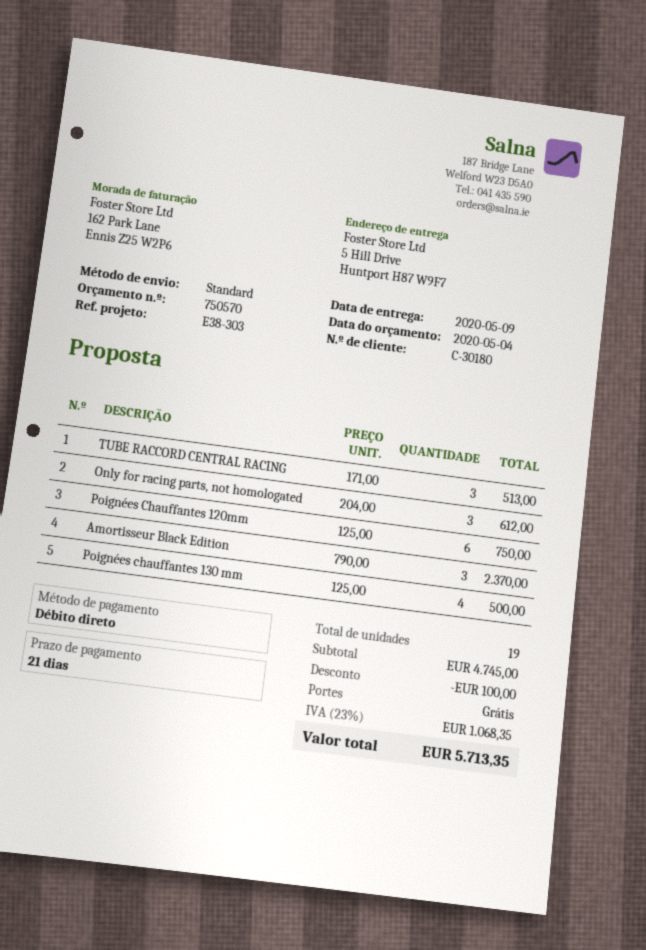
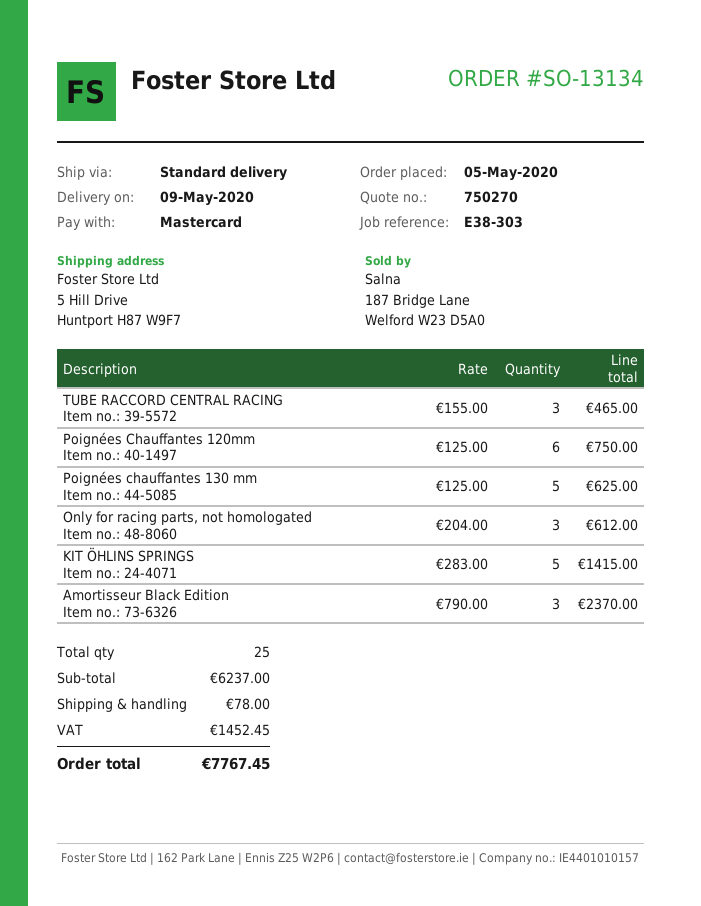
quote number: 750570 -> 750270
payment method: direct debit -> Mastercard
TUBE RACCORD CENTRAL RACING: 3 x 171.00 = 513.00 -> 3 x 155.00 = 465.00
Poignées chauffantes 130 mm: 4 x 125.00 = 500.00 -> 5 x 125.00 = 625.00
KIT ÖHLINS SPRINGS: none -> 5 x 283.00 = 1415.00
total quantity: 19 -> 25
subtotal: 4745.00 -> 6237.00
discount: 100.00 -> none
shipping: 0.00 -> 78.00
tax: 1068.35 -> 1452.45
total: 5713.35 -> 7767.45

